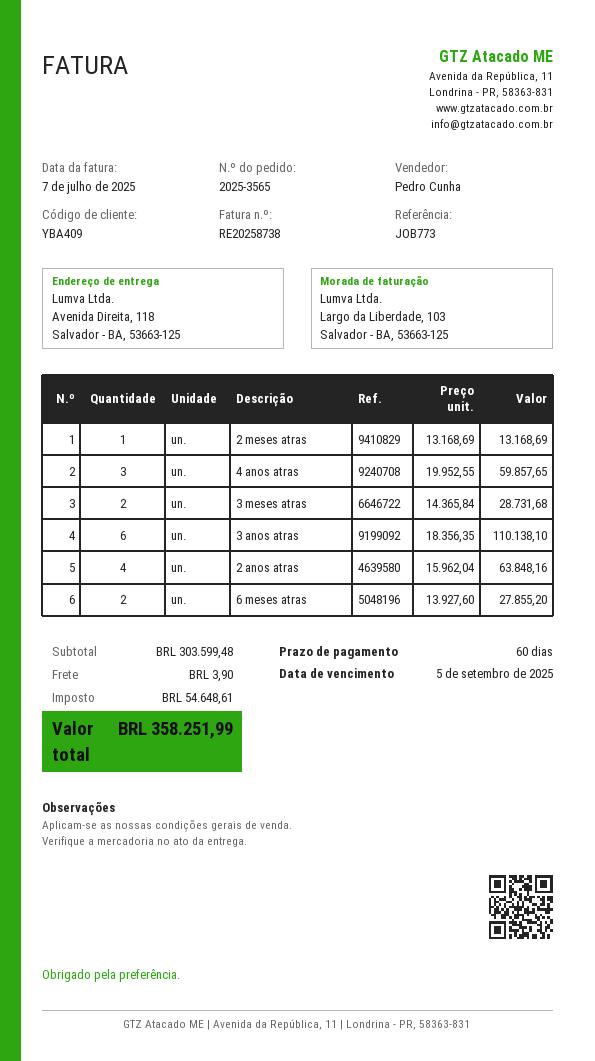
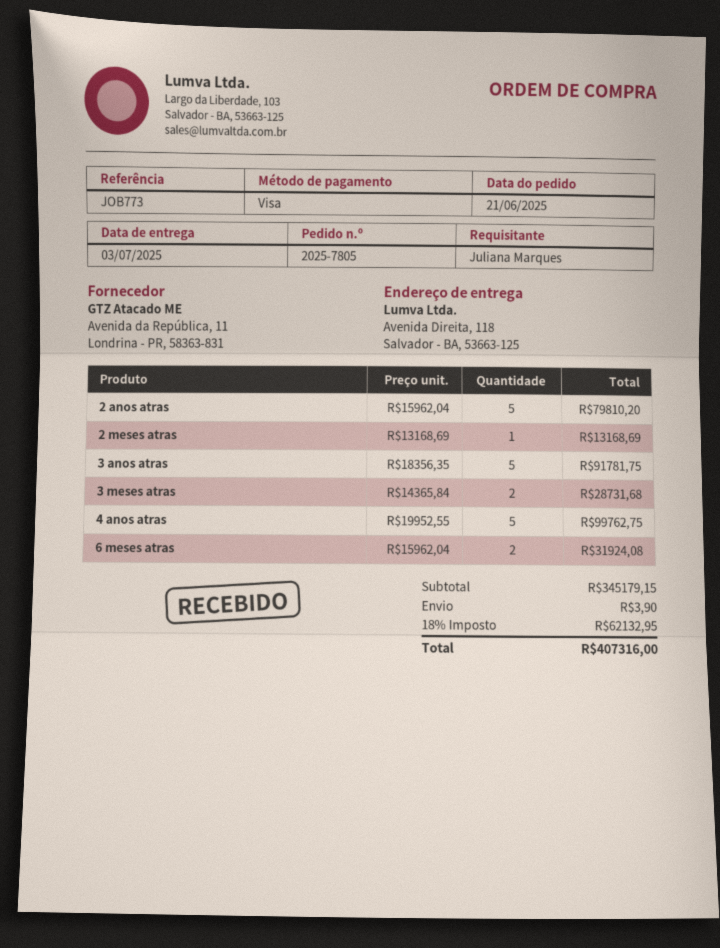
order number: 2025-3565 -> 2025-7805
4 anos atras: 3 x 19952.55 = 59857.65 -> 5 x 19952.55 = 99762.75
3 anos atras: 6 x 18356.35 = 110138.10 -> 5 x 18356.35 = 91781.75
2 anos atras: 4 x 15962.04 = 63848.16 -> 5 x 15962.04 = 79810.20
6 meses atras: 2 x 13927.60 = 27855.20 -> 2 x 15962.04 = 31924.08
subtotal: 303599.48 -> 345179.15
tax: 54648.61 -> 62132.95
total: 358251.99 -> 407316.00

